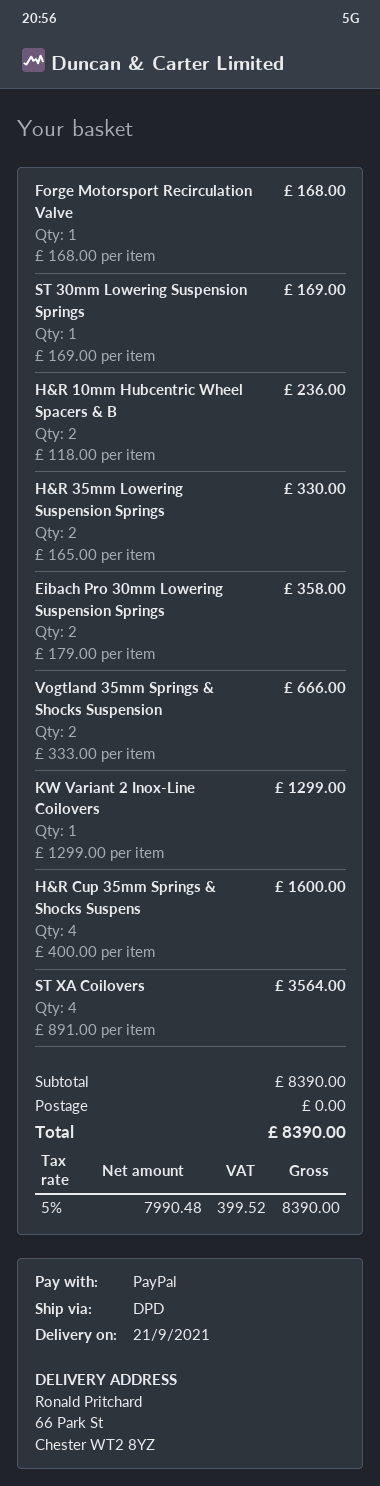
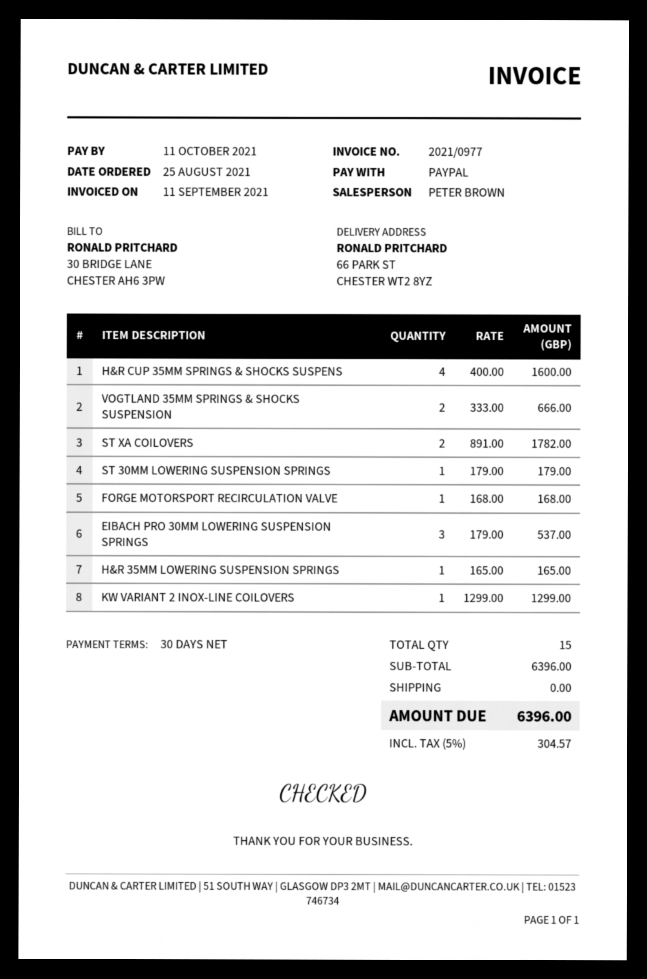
ST 30mm Lowering Suspension Springs: 1 x 169.00 = 169.00 -> 1 x 179.00 = 179.00
H&R 10mm Hubcentric Wheel Spacers & B: 2 x 118.00 = 236.00 -> none
H&R 35mm Lowering Suspension Springs: 2 x 165.00 = 330.00 -> 1 x 165.00 = 165.00
Eibach Pro 30mm Lowering Suspension Springs: 2 x 179.00 = 358.00 -> 3 x 179.00 = 537.00
ST XA Coilovers: 4 x 891.00 = 3564.00 -> 2 x 891.00 = 1782.00
subtotal: 8390.00 -> 6396.00
tax: 5% = 399.52 -> 5% = 304.57
total: 8390.00 -> 6396.00

